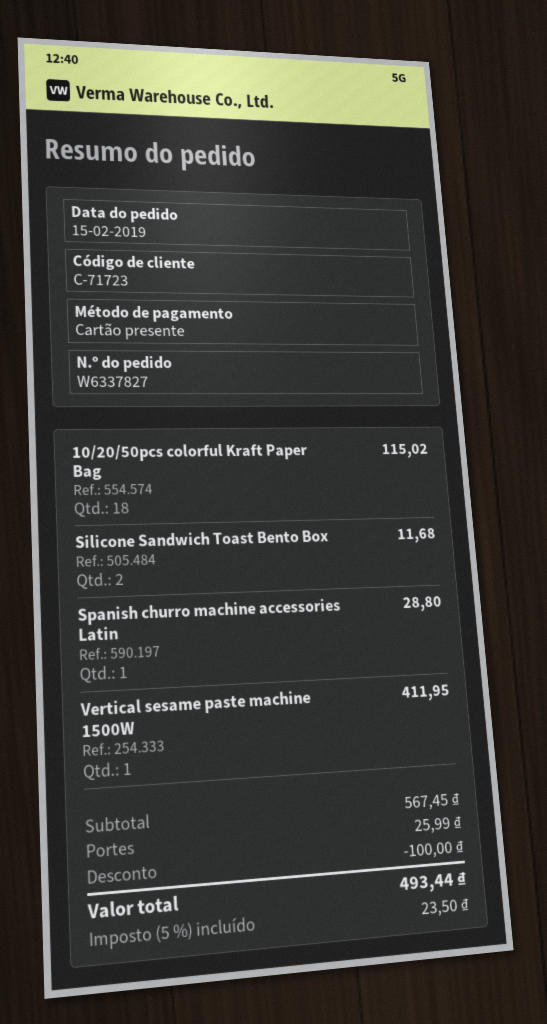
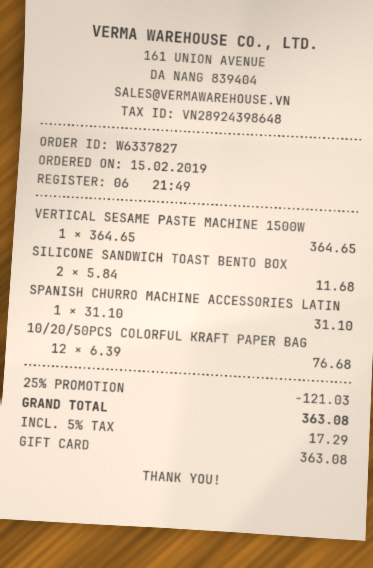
10/20/50pcs colorful Kraft Paper Bag: 18 for 115.02 -> 12 for 76.68
Spanish churro machine accessories Latin: 1 for 28.80 -> 1 for 31.10
Vertical sesame paste machine 1500W: 1 for 411.95 -> 1 for 364.65
discount: 100.00 -> 121.03
shipping: 25.99 -> none
tax: 5% = 23.50 -> 5% = 17.29
total: 493.44 -> 363.08

